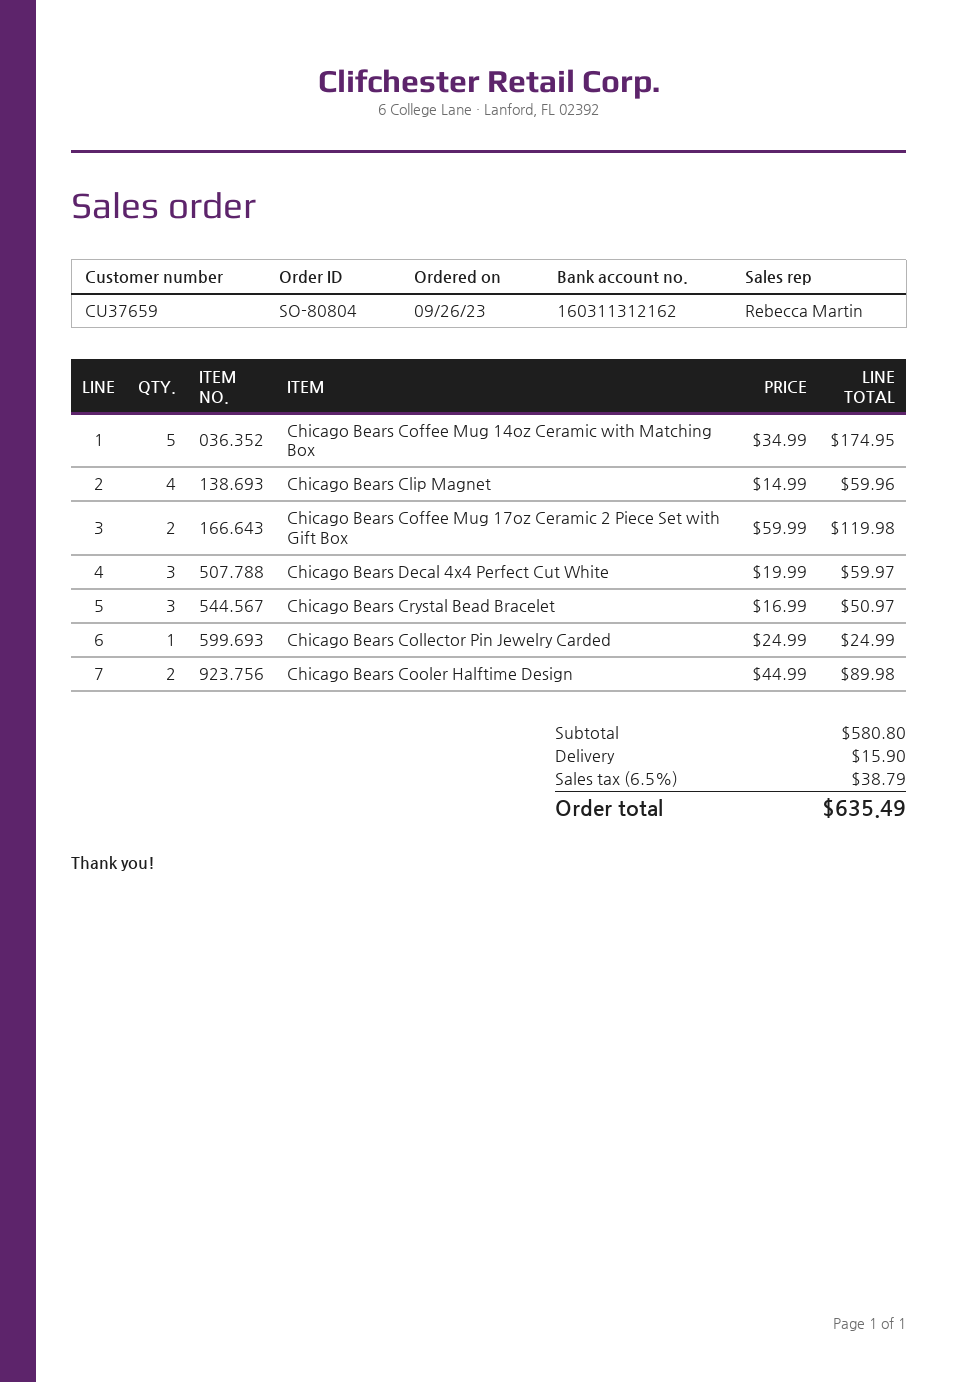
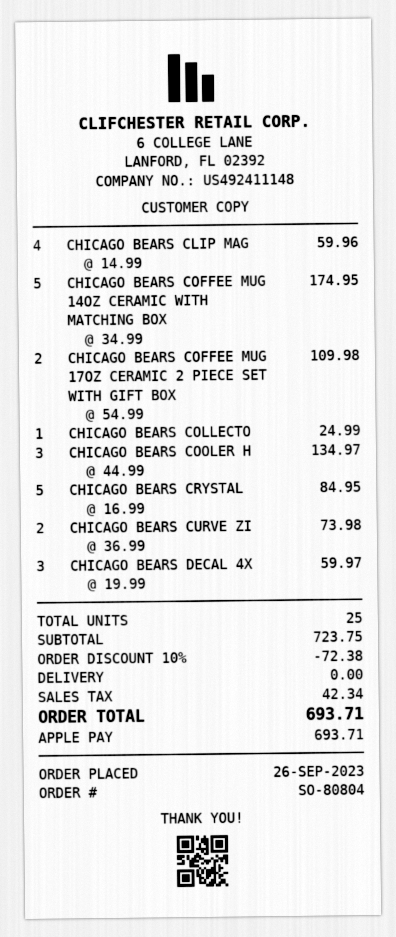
Chicago Bears Coffee Mug 17oz Ceramic 2 Piece Set with Gift Box: 2 x 59.99 = 119.98 -> 2 x 54.99 = 109.98
Chicago Bears Crystal Bead Bracelet: 3 x 16.99 = 50.97 -> 5 x 16.99 = 84.95
Chicago Bears Cooler Halftime Design: 2 x 44.99 = 89.98 -> 3 x 44.99 = 134.97
CHICAGO BEARS CURVE ZI: none -> 2 x 36.99 = 73.98
subtotal: 580.80 -> 723.75
discount: none -> 10% = 72.38
shipping: 15.90 -> 0.00
tax: 38.79 -> 42.34
total: 635.49 -> 693.71

